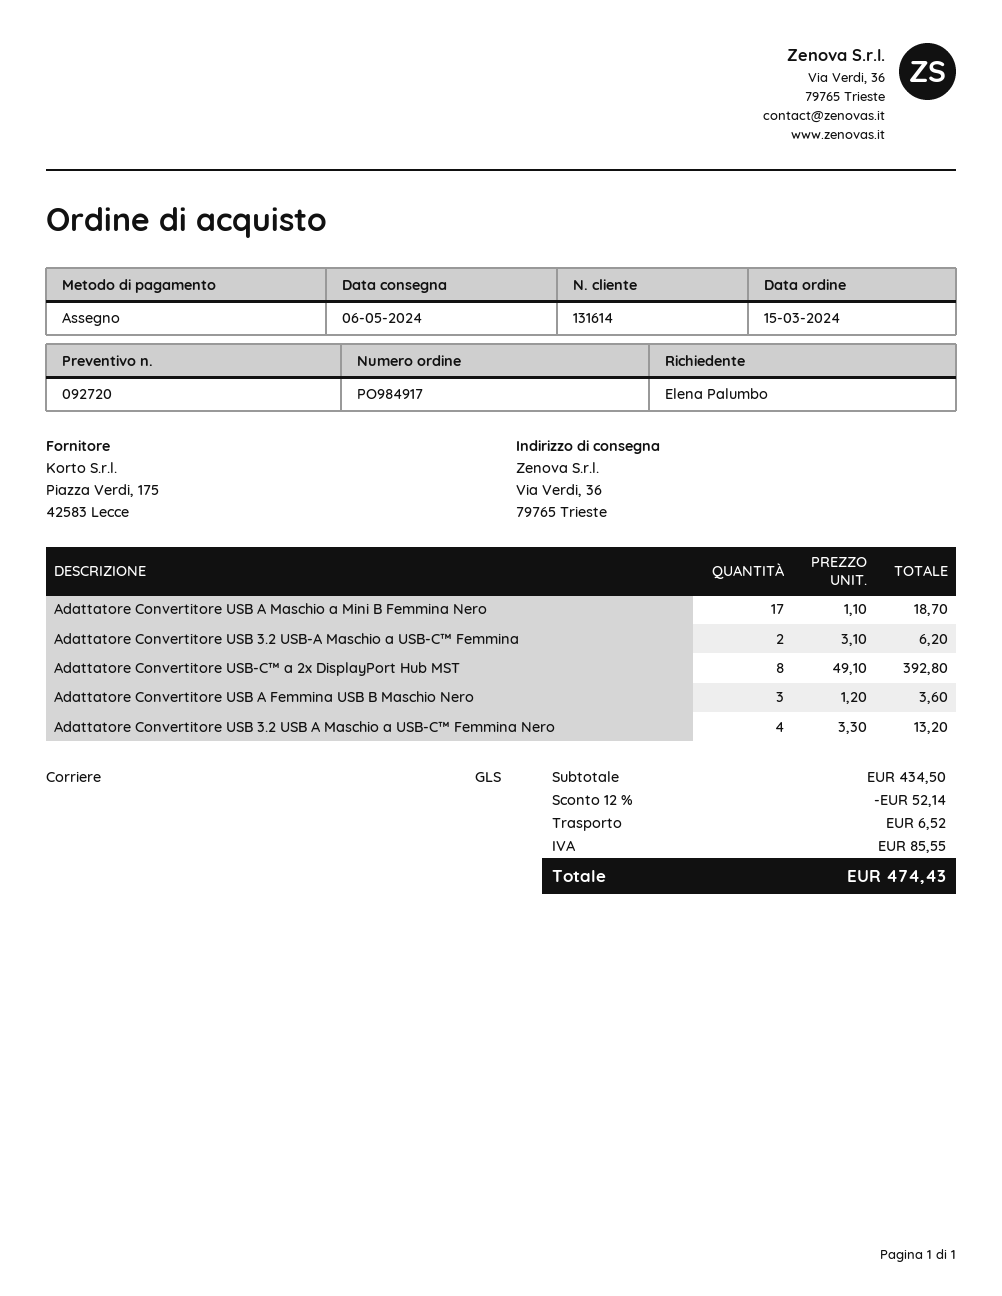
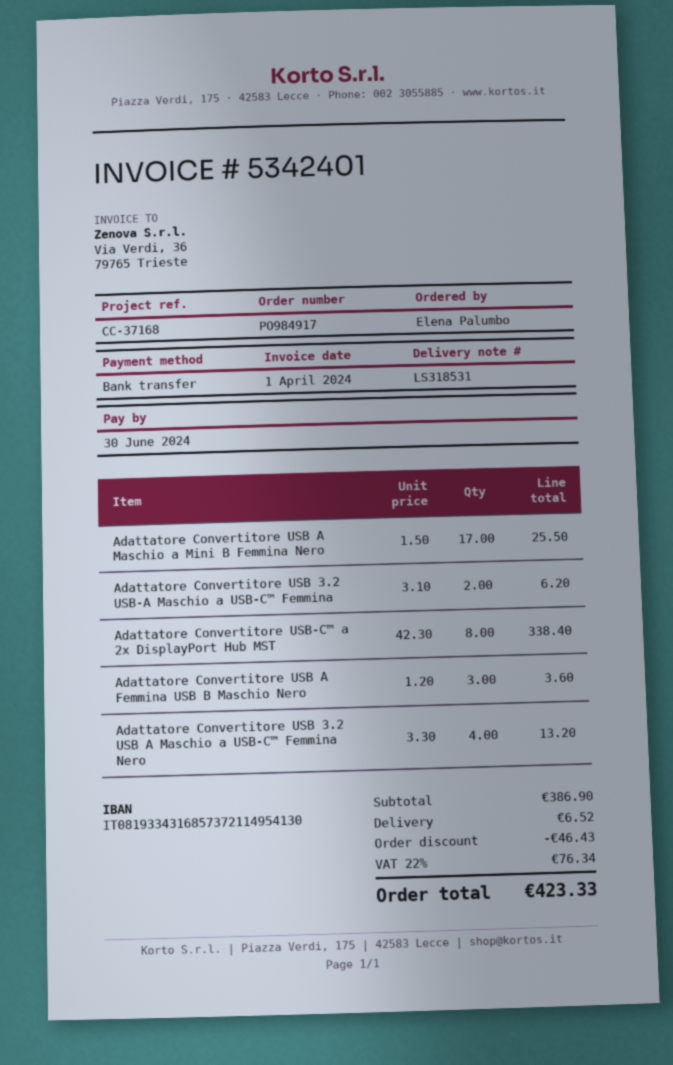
payment method: cheque -> bank transfer
Adattatore Convertitore USB A Maschio a Mini B Femmina Nero: 17 x 1.10 = 18.70 -> 17 x 1.50 = 25.50
Adattatore Convertitore USB-C™ a 2x DisplayPort Hub MST: 8 x 49.10 = 392.80 -> 8 x 42.30 = 338.40
subtotal: 434.50 -> 386.90
discount: 52.14 -> 46.43
tax: 85.55 -> 76.34
total: 474.43 -> 423.33

